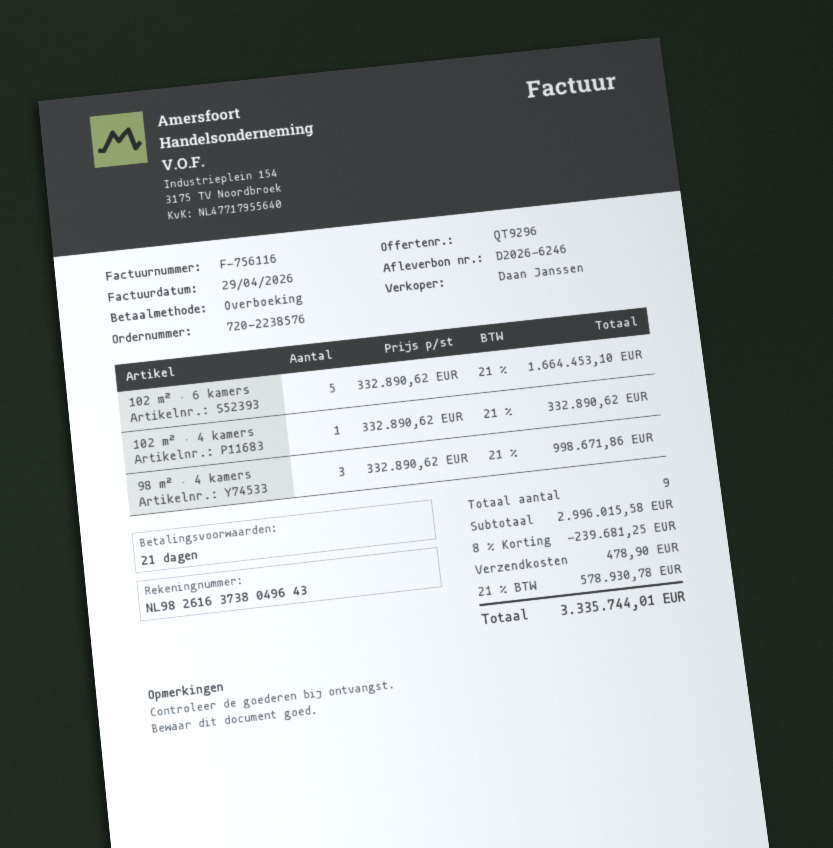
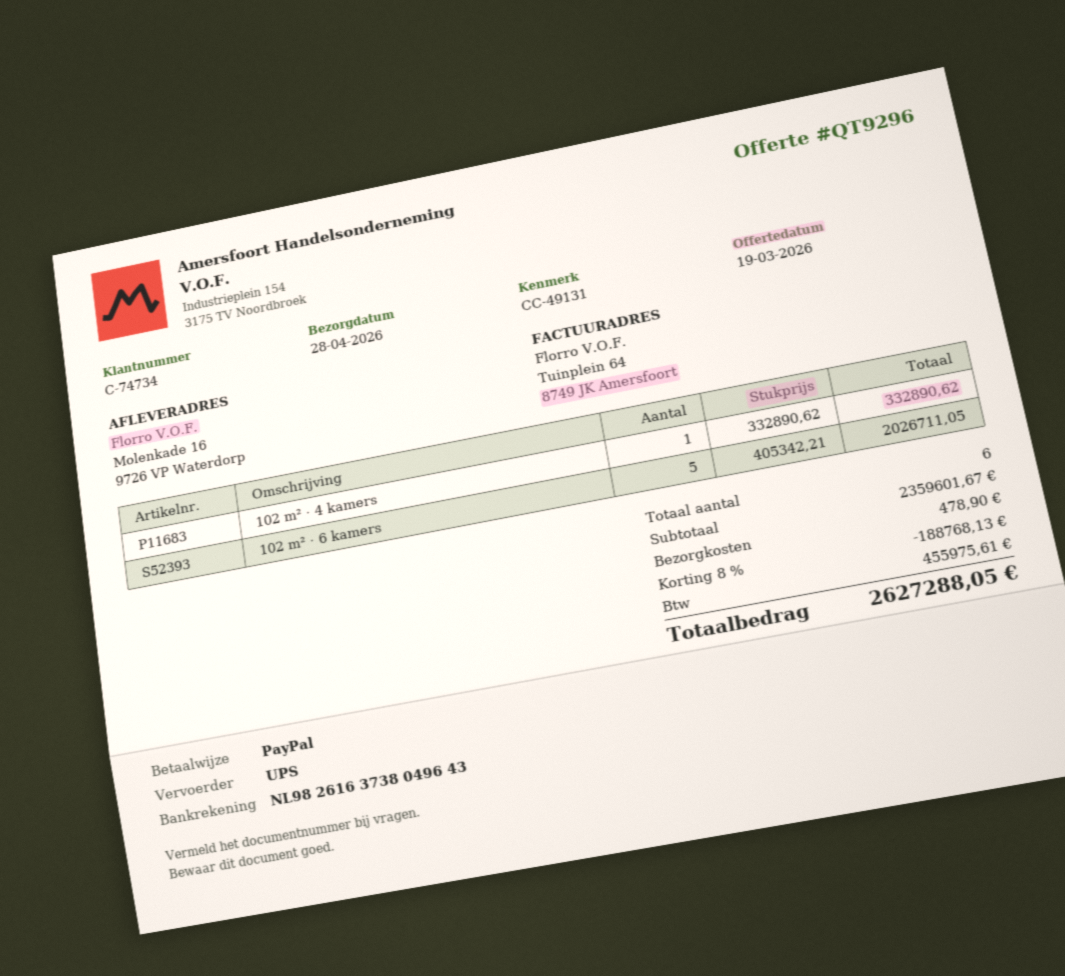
payment method: bank transfer -> PayPal
102 m² · 6 kamers: 5 x 332890.62 = 1664453.10 -> 5 x 405342.21 = 2026711.05
98 m² · 4 kamers: 3 x 332890.62 = 998671.86 -> none
total quantity: 9 -> 6
subtotal: 2996015.58 -> 2359601.67
discount: 8% = 239681.25 -> 8% = 188768.13
tax: 578930.78 -> 455975.61
total: 3335744.01 -> 2627288.05

